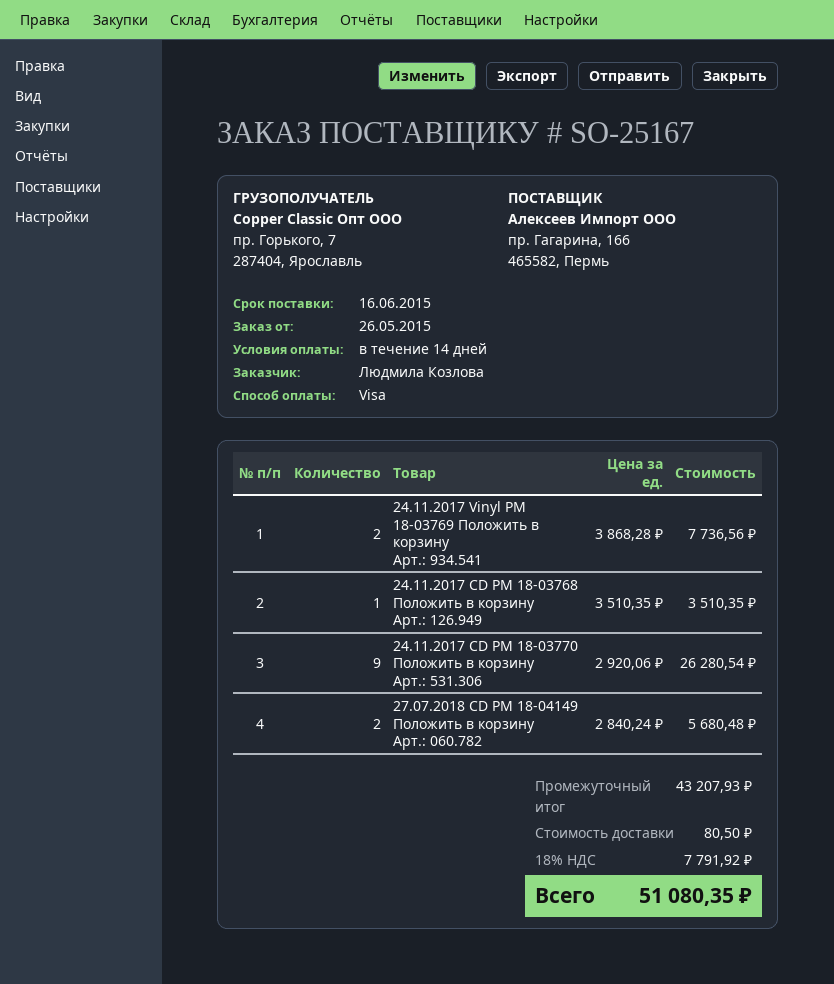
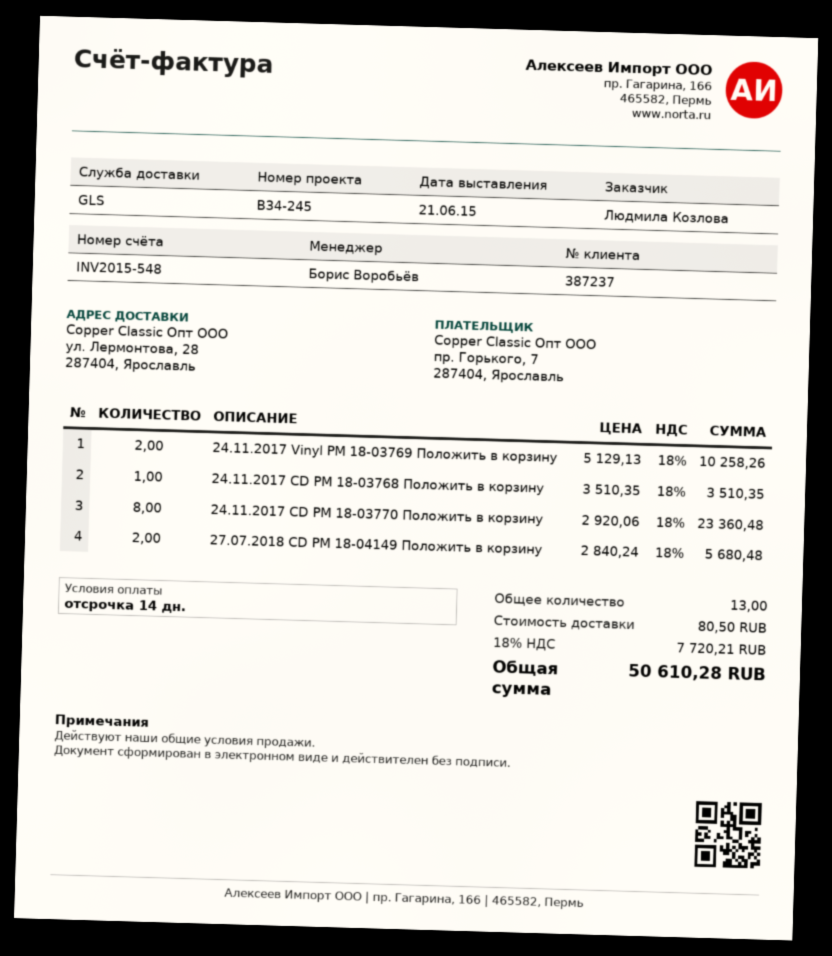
ship to: пр. Горького, 7, 287404, Ярославль -> ул. Лермонтова, 28, 287404, Ярославль
24.11.2017 Vinyl PM 18-03769 Положить в корзину: 2 x 3868.28 = 7736.56 -> 2 x 5129.13 = 10258.26
24.11.2017 CD PM 18-03770 Положить в корзину: 9 x 2920.06 = 26280.54 -> 8 x 2920.06 = 23360.48
tax: 18% = 7791.92 -> 18% = 7720.21
total: 51080.35 -> 50610.28

